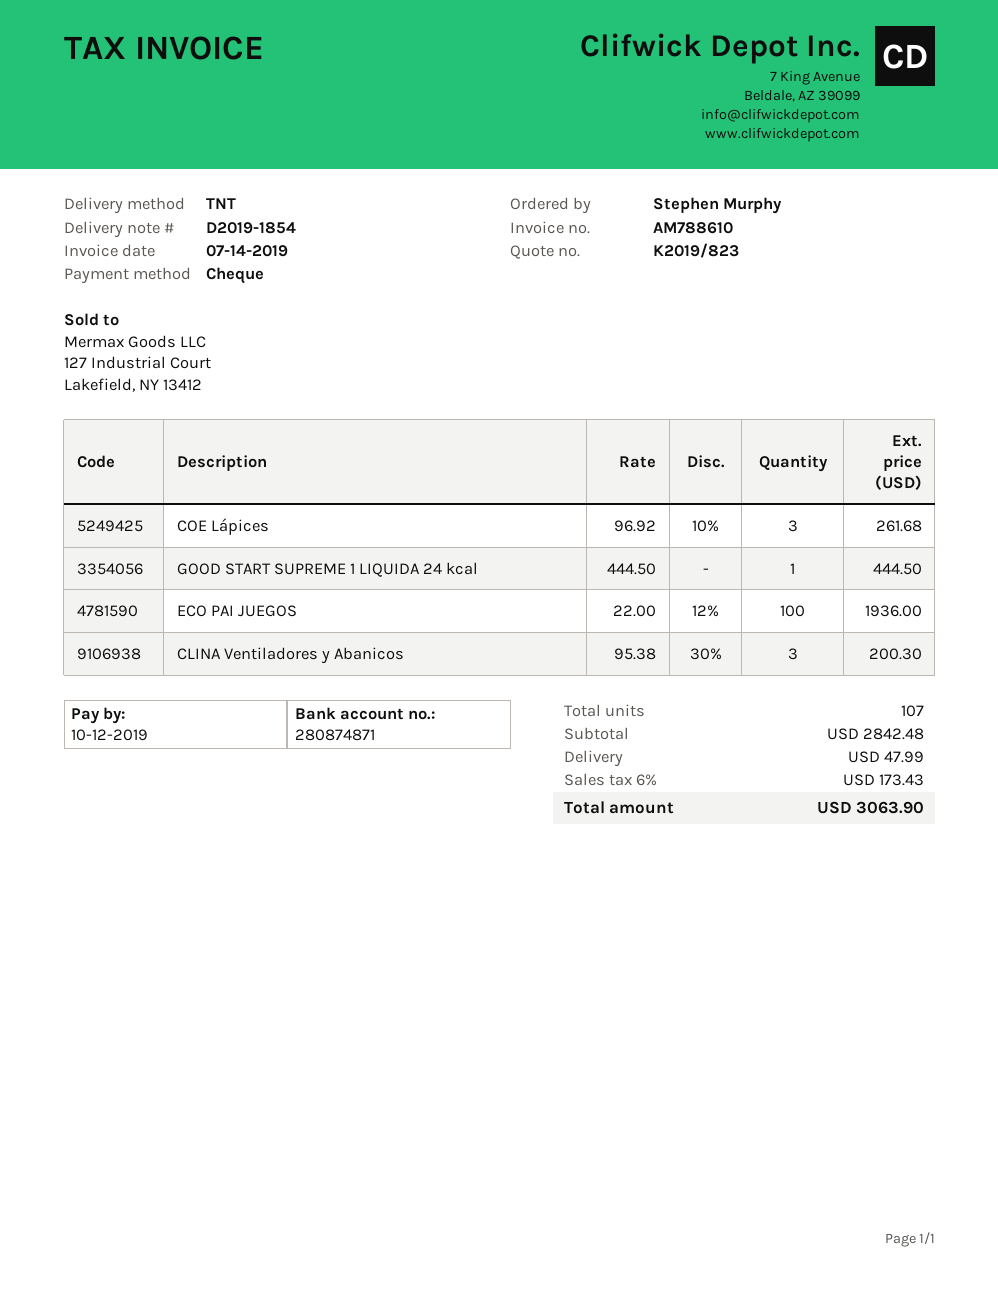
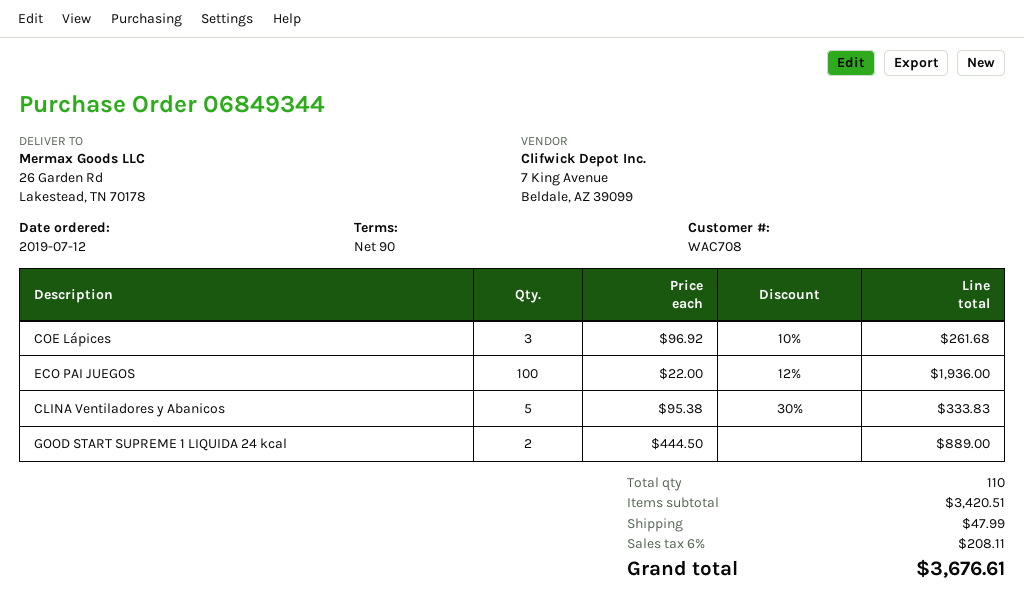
GOOD START SUPREME 1 LIQUIDA 24 kcal: 1 x 444.50 = 444.50 -> 2 x 444.50 = 889.00
CLINA Ventiladores y Abanicos: 3 x 95.38 - 30% = 200.30 -> 5 x 95.38 - 30% = 333.83
total quantity: 107 -> 110
subtotal: 2842.48 -> 3420.51
tax: 6% = 173.43 -> 6% = 208.11
total: 3063.90 -> 3676.61

